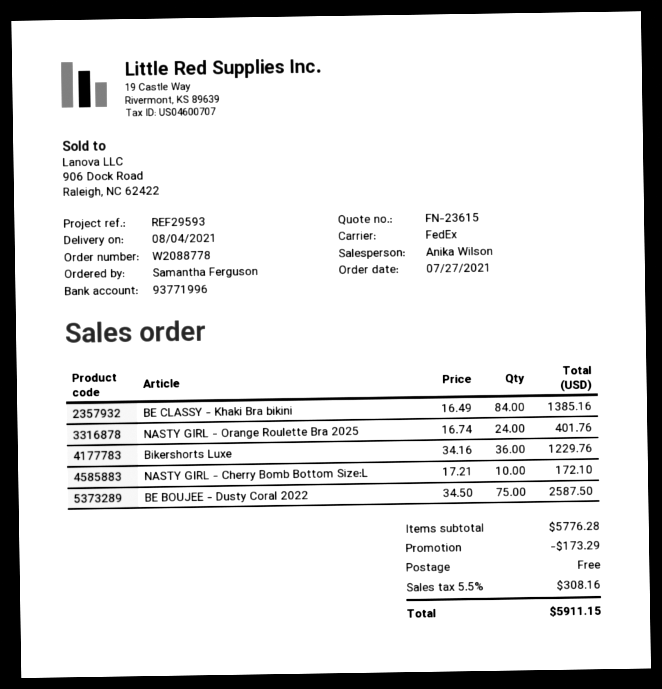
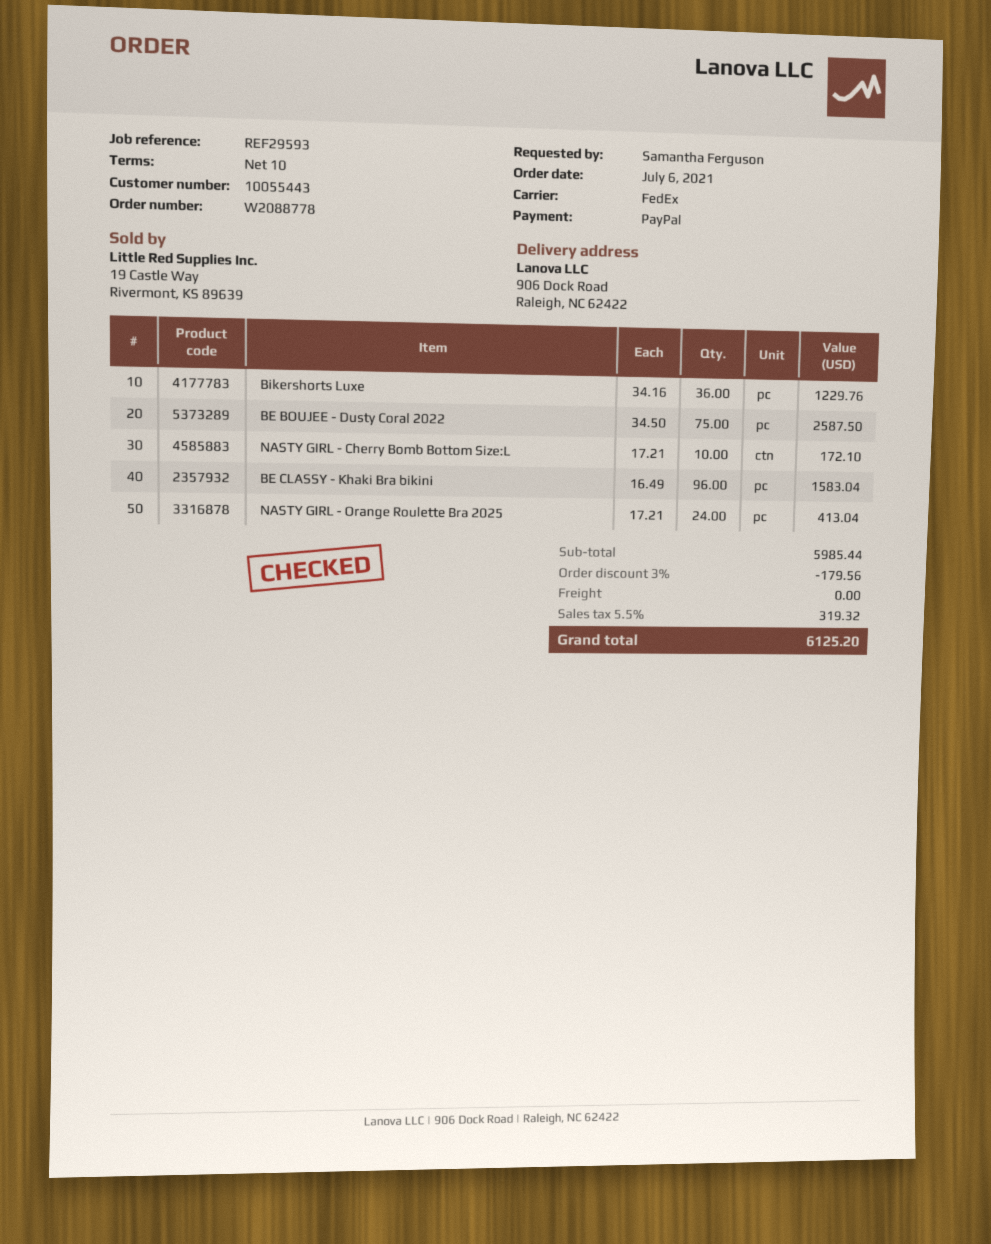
order date: 2021-07-27 -> 2021-07-06
BE CLASSY - Khaki Bra bikini: 84 x 16.49 = 1385.16 -> 96 x 16.49 = 1583.04
NASTY GIRL - Orange Roulette Bra 2025: 24 x 16.74 = 401.76 -> 24 x 17.21 = 413.04
subtotal: 5776.28 -> 5985.44
discount: 173.29 -> 179.56
tax: 5.5% = 308.16 -> 5.5% = 319.32
total: 5911.15 -> 6125.20

